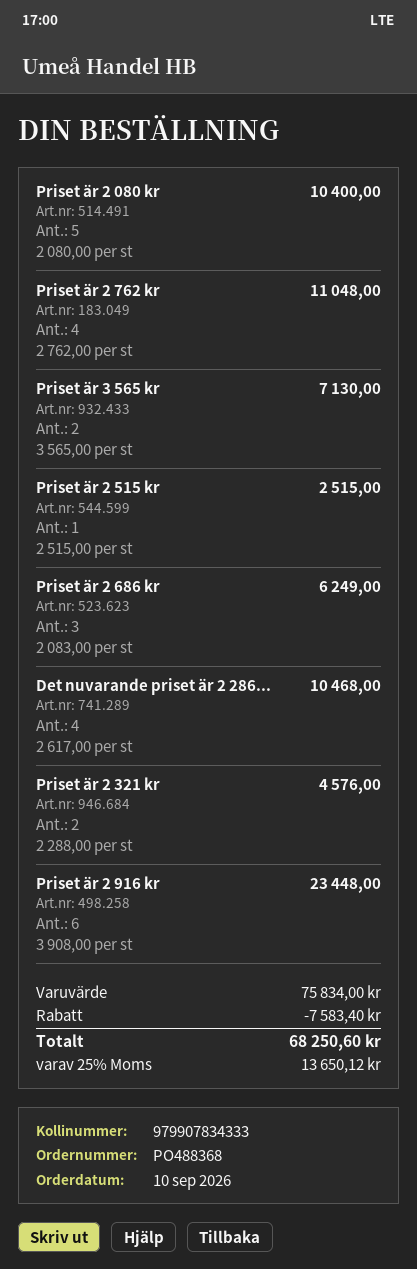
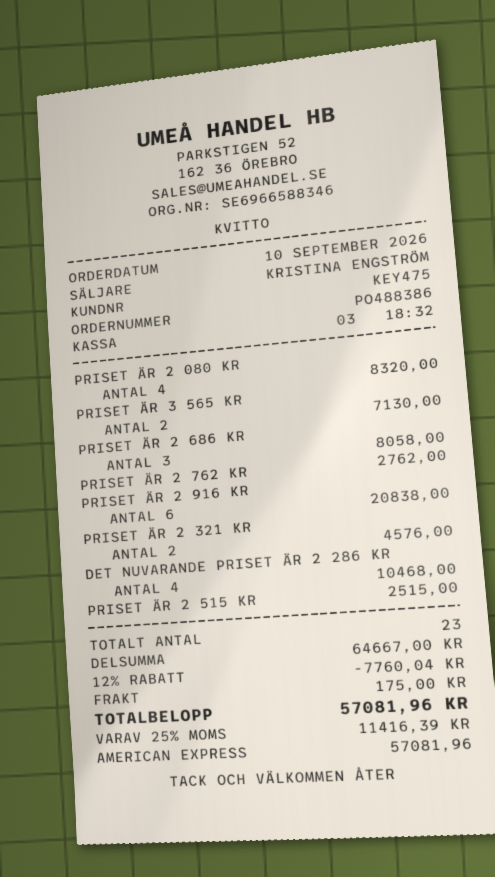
order number: PO488368 -> PO488386
Priset är 2 080 kr: 5 for 10400.00 -> 4 for 8320.00
Priset är 2 762 kr: 4 for 11048.00 -> 1 for 2762.00
Priset är 2 686 kr: 3 for 6249.00 -> 3 for 8058.00
Priset är 2 916 kr: 6 for 23448.00 -> 6 for 20838.00
subtotal: 75834.00 -> 64667.00
discount: 7583.40 -> 7760.04
shipping: none -> 175.00
tax: 25% = 13650.12 -> 25% = 11416.39
total: 68250.60 -> 57081.96

